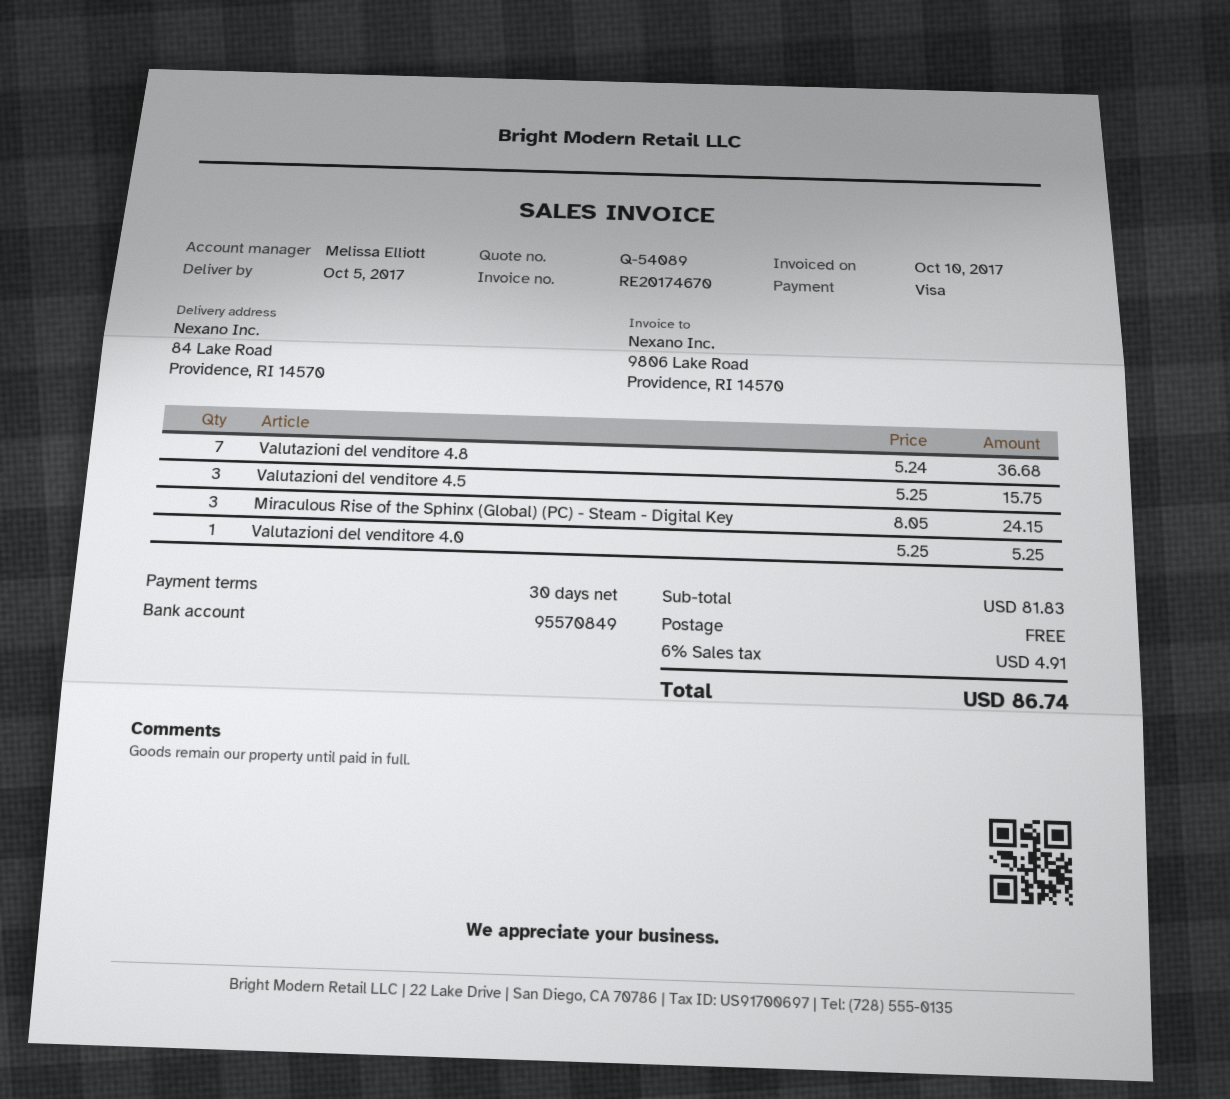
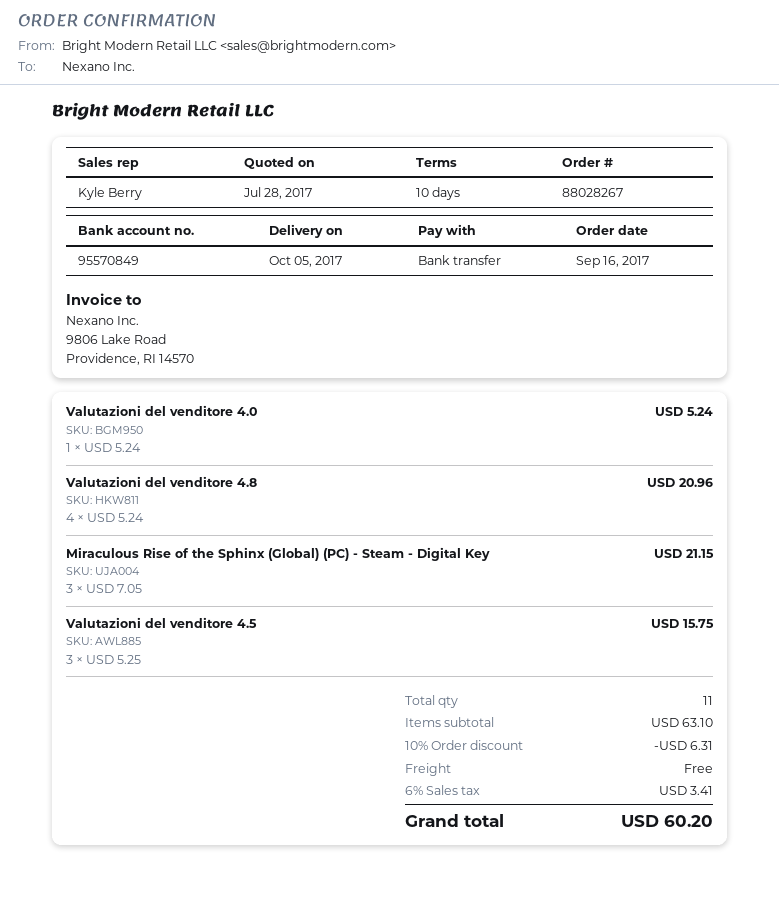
payment terms: 30 days -> 10 days
sales rep: Melissa Elliott -> Kyle Berry
payment method: Visa -> bank transfer
Valutazioni del venditore 4.8: 7 x 5.24 = 36.68 -> 4 x 5.24 = 20.96
Miraculous Rise of the Sphinx (Global) (PC) - Steam - Digital Key: 3 x 8.05 = 24.15 -> 3 x 7.05 = 21.15
Valutazioni del venditore 4.0: 1 x 5.25 = 5.25 -> 1 x 5.24 = 5.24
subtotal: 81.83 -> 63.10
discount: none -> 10% = 6.31
tax: 6% = 4.91 -> 6% = 3.41
total: 86.74 -> 60.20

